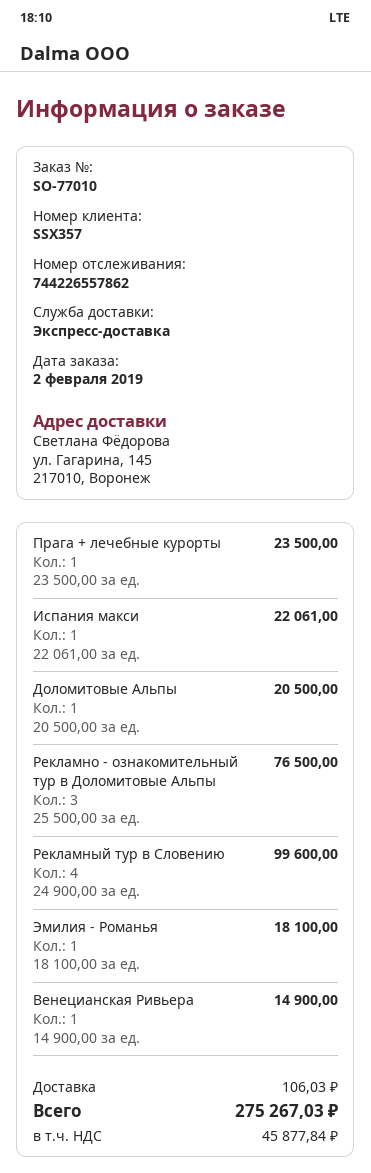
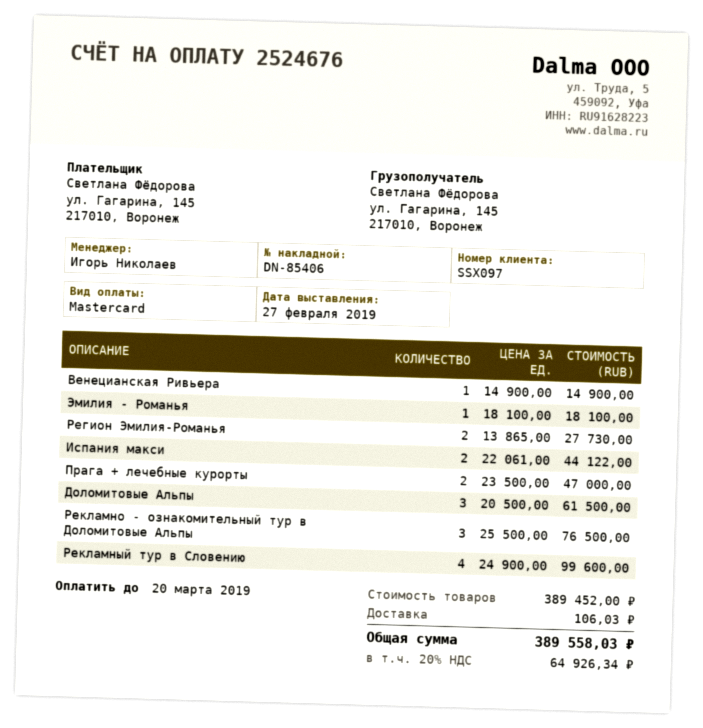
customer number: SSX357 -> SSX097
Прага + лечебные курорты: 1 x 23500.00 = 23500.00 -> 2 x 23500.00 = 47000.00
Испания макси: 1 x 22061.00 = 22061.00 -> 2 x 22061.00 = 44122.00
Доломитовые Альпы: 1 x 20500.00 = 20500.00 -> 3 x 20500.00 = 61500.00
Регион Эмилия-Романья: none -> 2 x 13865.00 = 27730.00
tax: 45877.84 -> 64926.34
total: 275267.03 -> 389558.03

